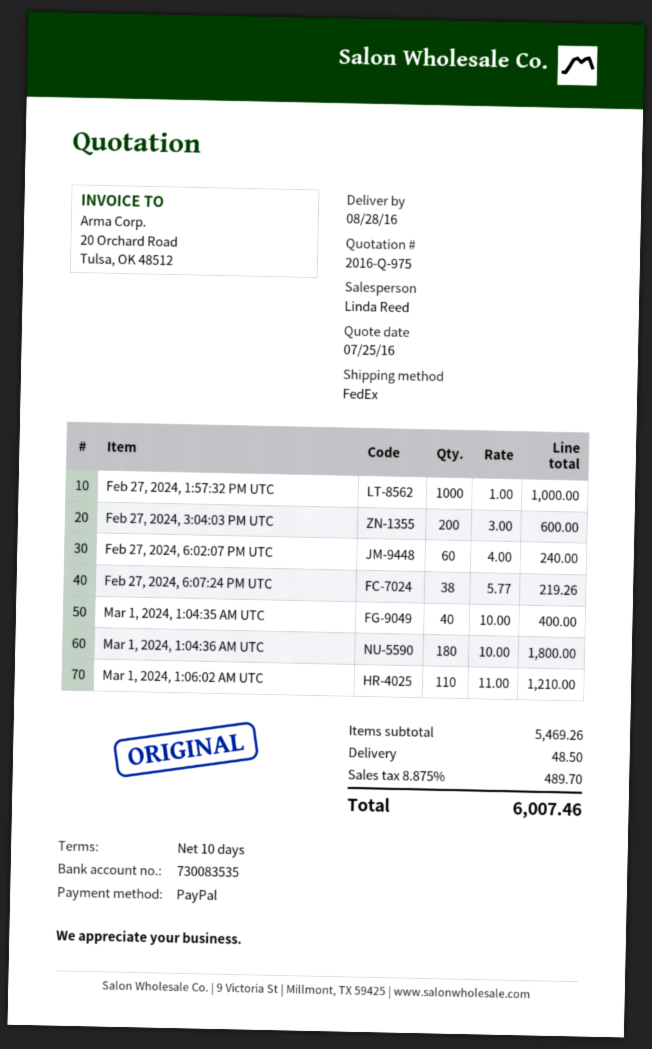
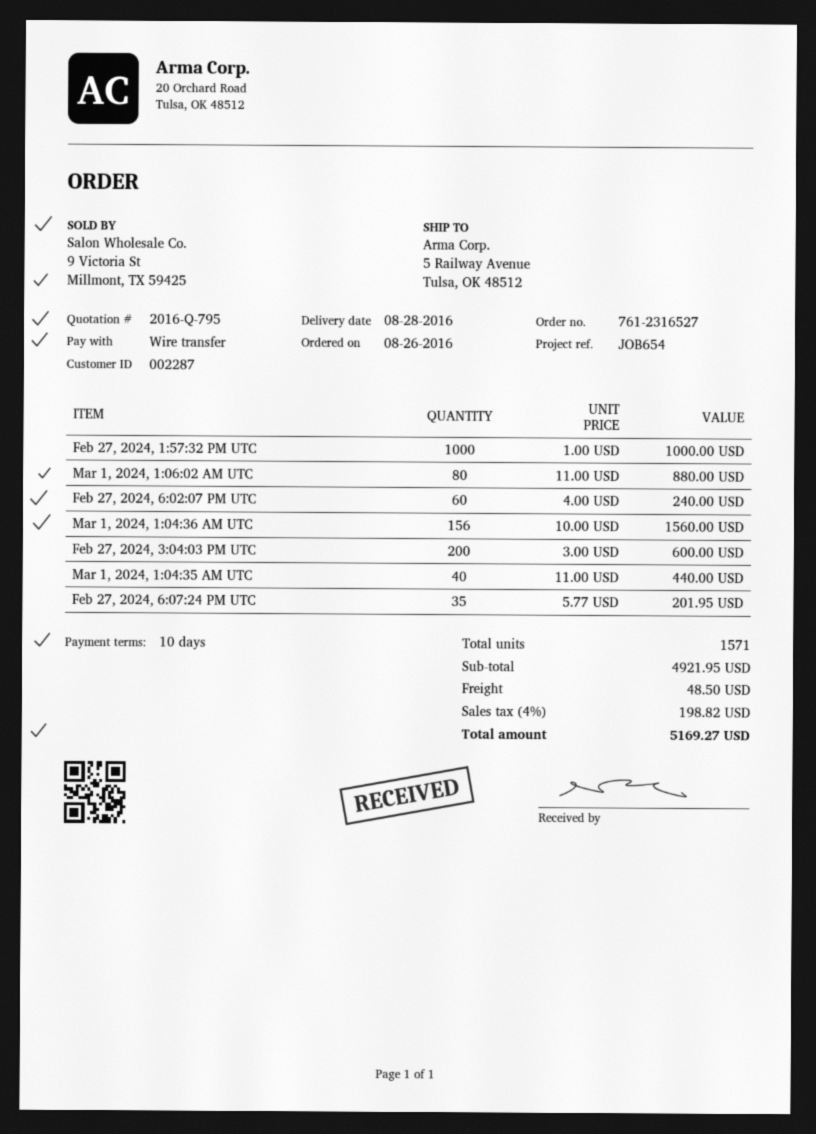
quote number: 2016-Q-975 -> 2016-Q-795
payment method: PayPal -> bank transfer
Feb 27, 2024, 6:07:24 PM UTC: 38 x 5.77 = 219.26 -> 35 x 5.77 = 201.95
Mar 1, 2024, 1:04:35 AM UTC: 40 x 10.00 = 400.00 -> 40 x 11.00 = 440.00
Mar 1, 2024, 1:04:36 AM UTC: 180 x 10.00 = 1800.00 -> 156 x 10.00 = 1560.00
Mar 1, 2024, 1:06:02 AM UTC: 110 x 11.00 = 1210.00 -> 80 x 11.00 = 880.00
subtotal: 5469.26 -> 4921.95
tax: 8.875% = 489.70 -> 4% = 198.82
total: 6007.46 -> 5169.27

